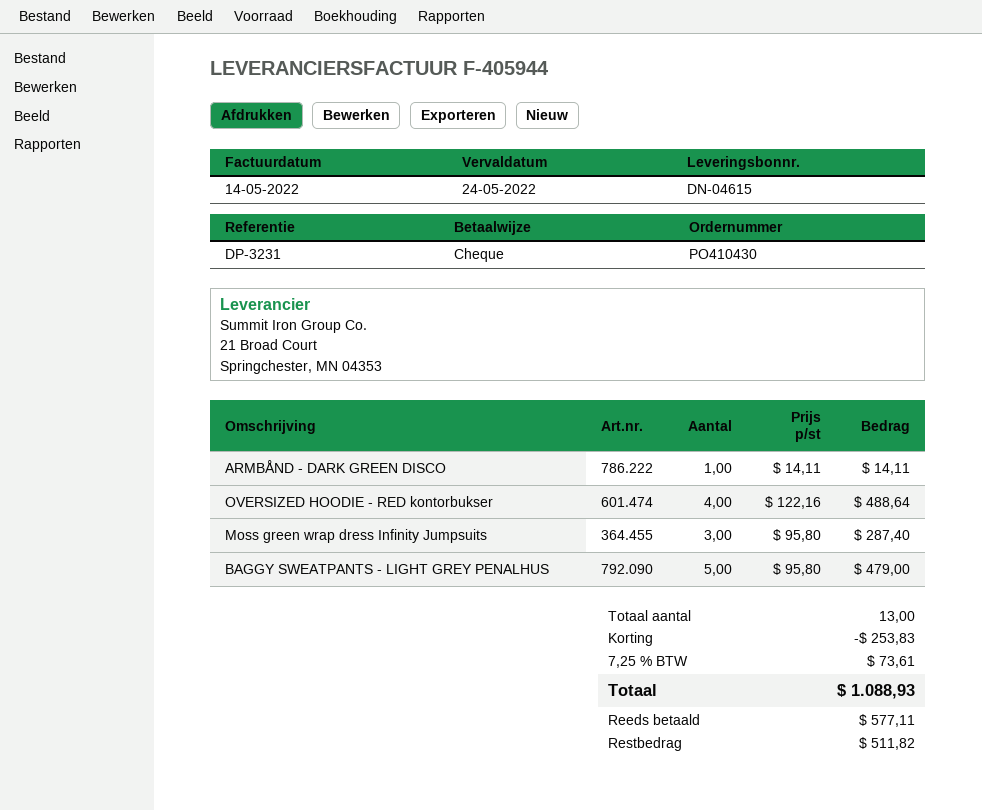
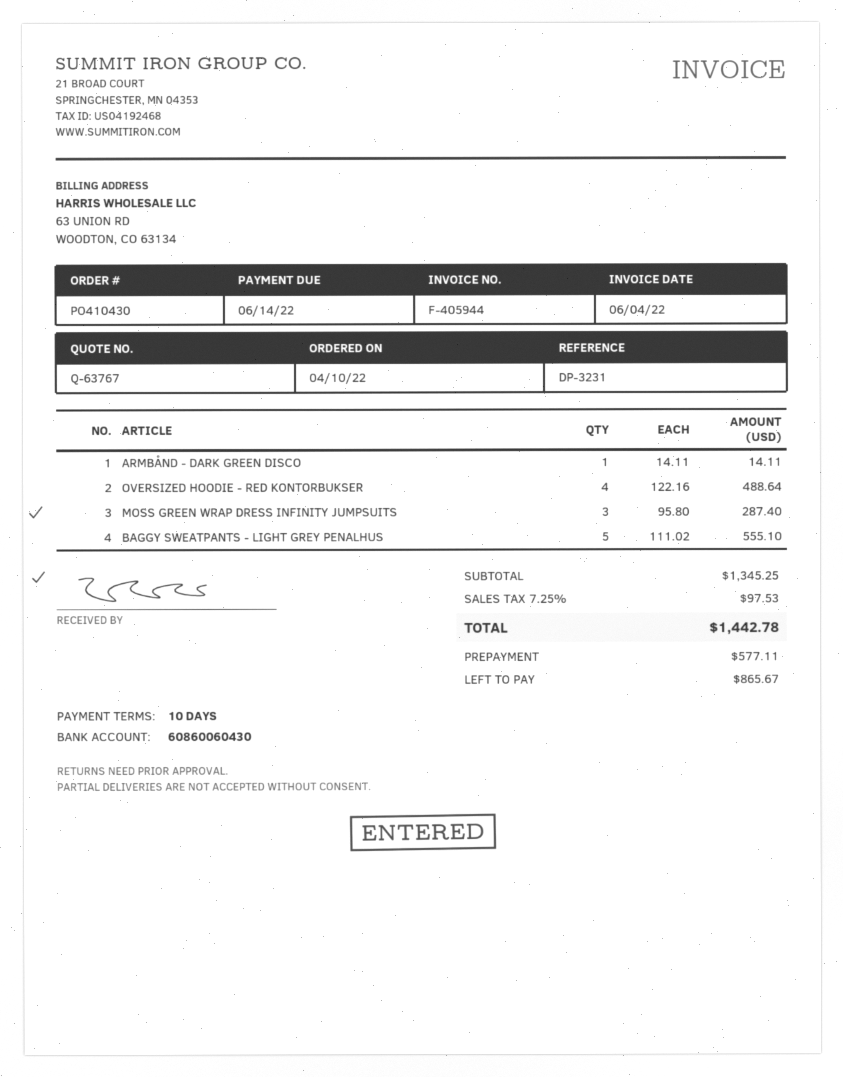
invoice date: 2022-05-14 -> 2022-06-04
due date: 2022-05-24 -> 2022-06-14
BAGGY SWEATPANTS - LIGHT GREY PENALHUS: 5 x 95.80 = 479.00 -> 5 x 111.02 = 555.10
discount: 253.83 -> none
tax: 7.25% = 73.61 -> 7.25% = 97.53
total: 1088.93 -> 1442.78
balance: 511.82 -> 865.67

